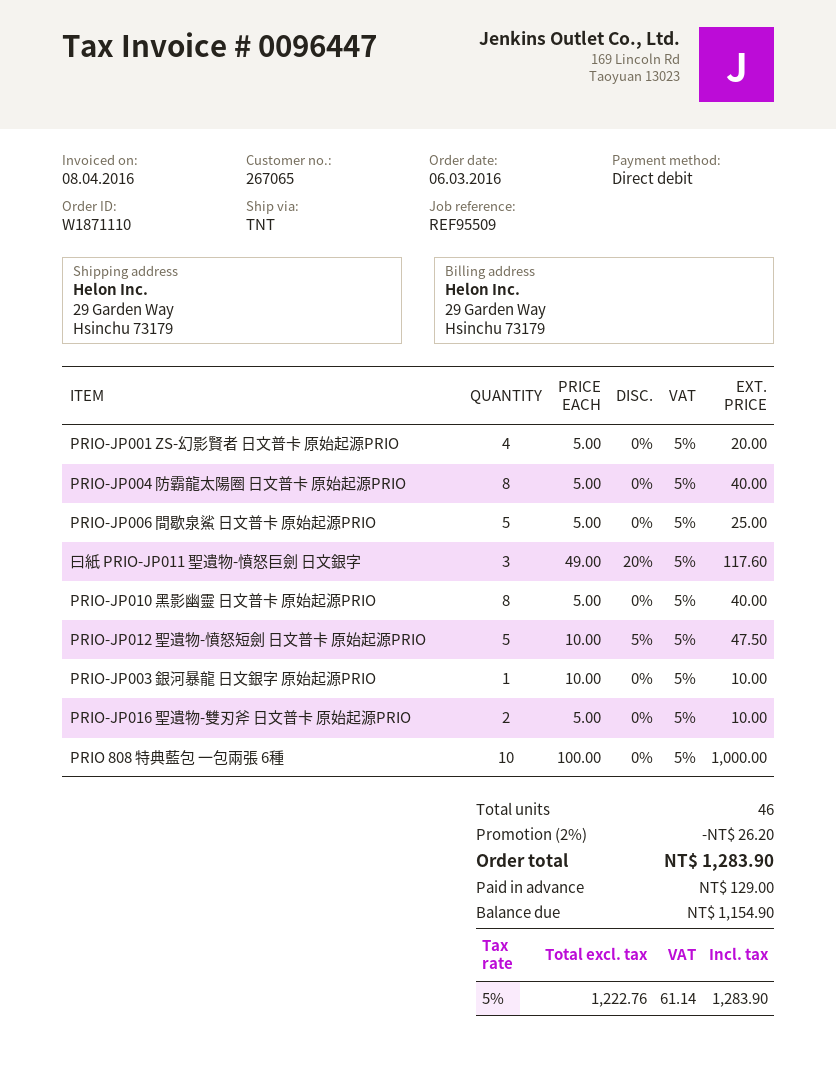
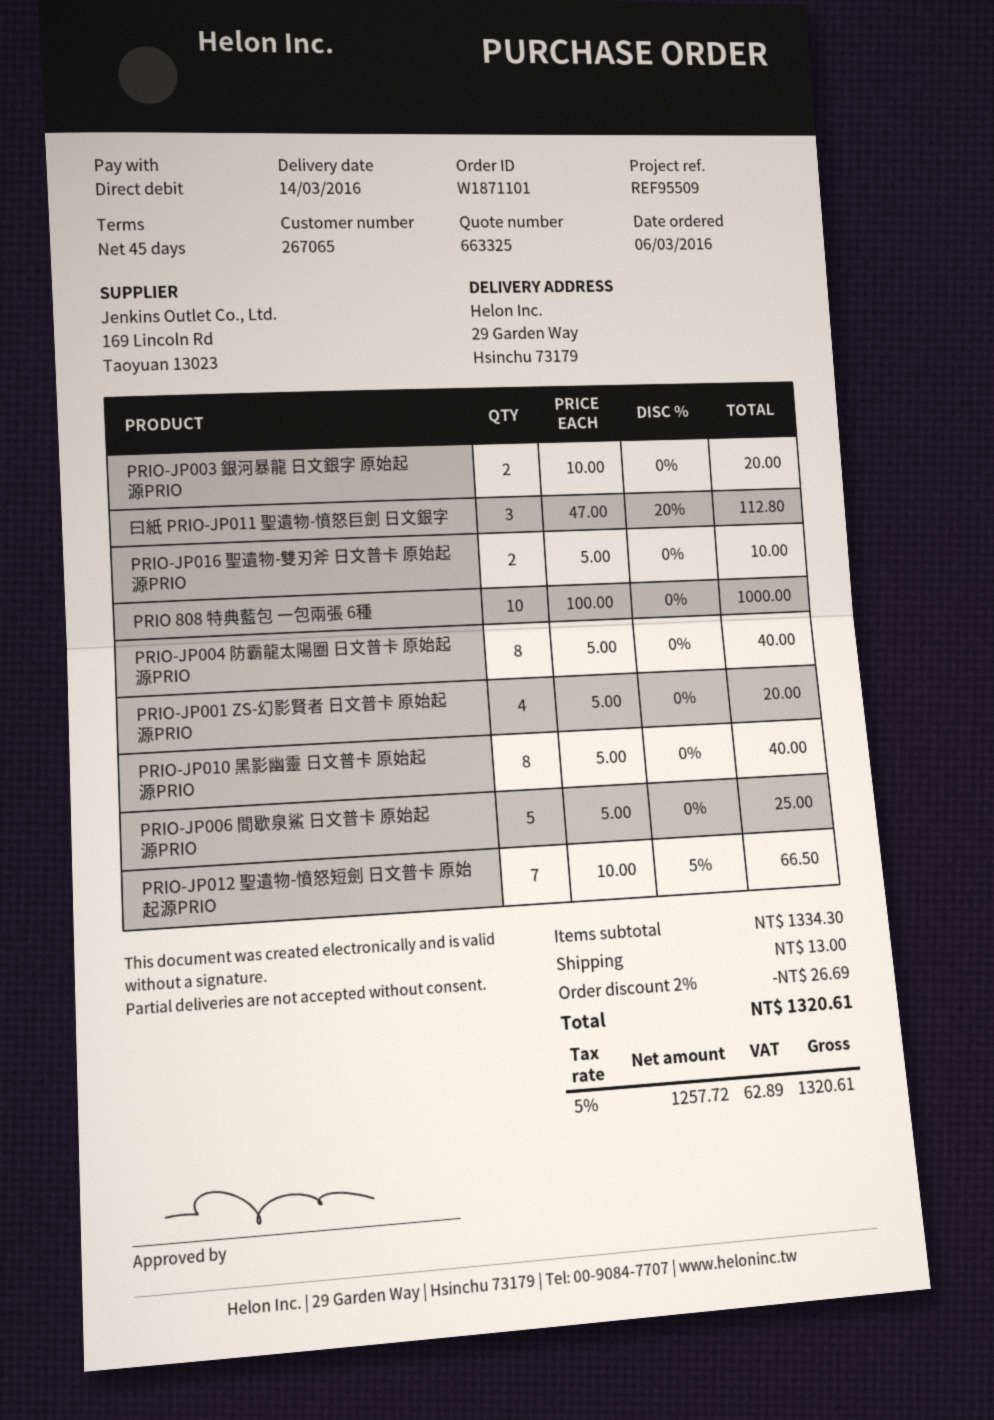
order number: W1871110 -> W1871101
曰紙 PRIO-JP011 聖遺物-憤怒巨劍 日文銀字: 3 x 49.00 - 20% = 117.60 -> 3 x 47.00 - 20% = 112.80
PRIO-JP012 聖遺物-憤怒短劍 日文普卡 原始起源PRIO: 5 x 10.00 - 5% = 47.50 -> 7 x 10.00 - 5% = 66.50
PRIO-JP003 銀河暴龍 日文銀字 原始起源PRIO: 1 x 10.00 = 10.00 -> 2 x 10.00 = 20.00
discount: 2% = 26.20 -> 2% = 26.69
shipping: none -> 13.00
net: 1222.76 -> 1257.72
tax: 5% = 61.14 -> 5% = 62.89
total: 1283.90 -> 1320.61

